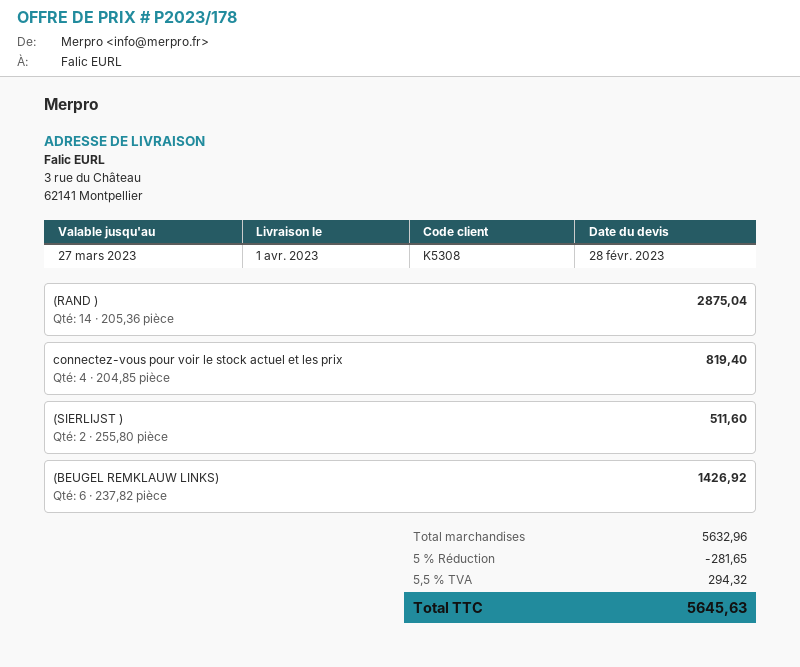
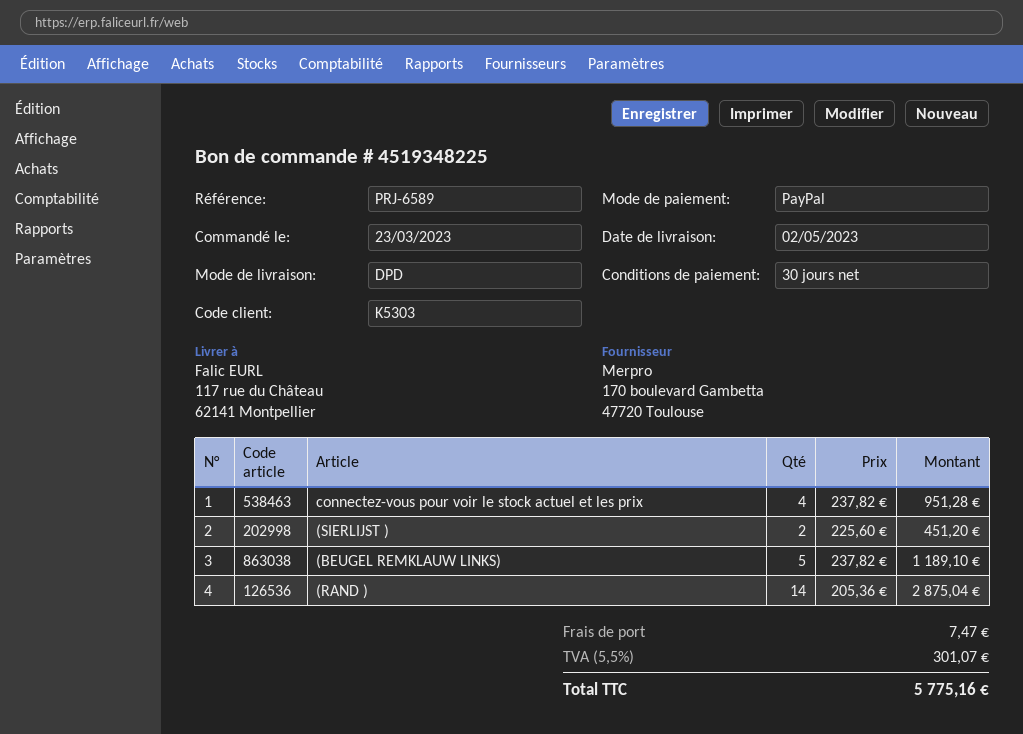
delivery date: 2023-04-01 -> 2023-05-02
customer number: K5308 -> K5303
ship to: 3 rue du Château, 62141 Montpellier -> 117 rue du Château, 62141 Montpellier
connectez-vous pour voir le stock actuel et les prix: 4 x 204.85 = 819.40 -> 4 x 237.82 = 951.28
(SIERLIJST ): 2 x 255.80 = 511.60 -> 2 x 225.60 = 451.20
(BEUGEL REMKLAUW LINKS): 6 x 237.82 = 1426.92 -> 5 x 237.82 = 1189.10
discount: 5% = 281.65 -> none
shipping: none -> 7.47
tax: 5.5% = 294.32 -> 5.5% = 301.07
total: 5645.63 -> 5775.16

